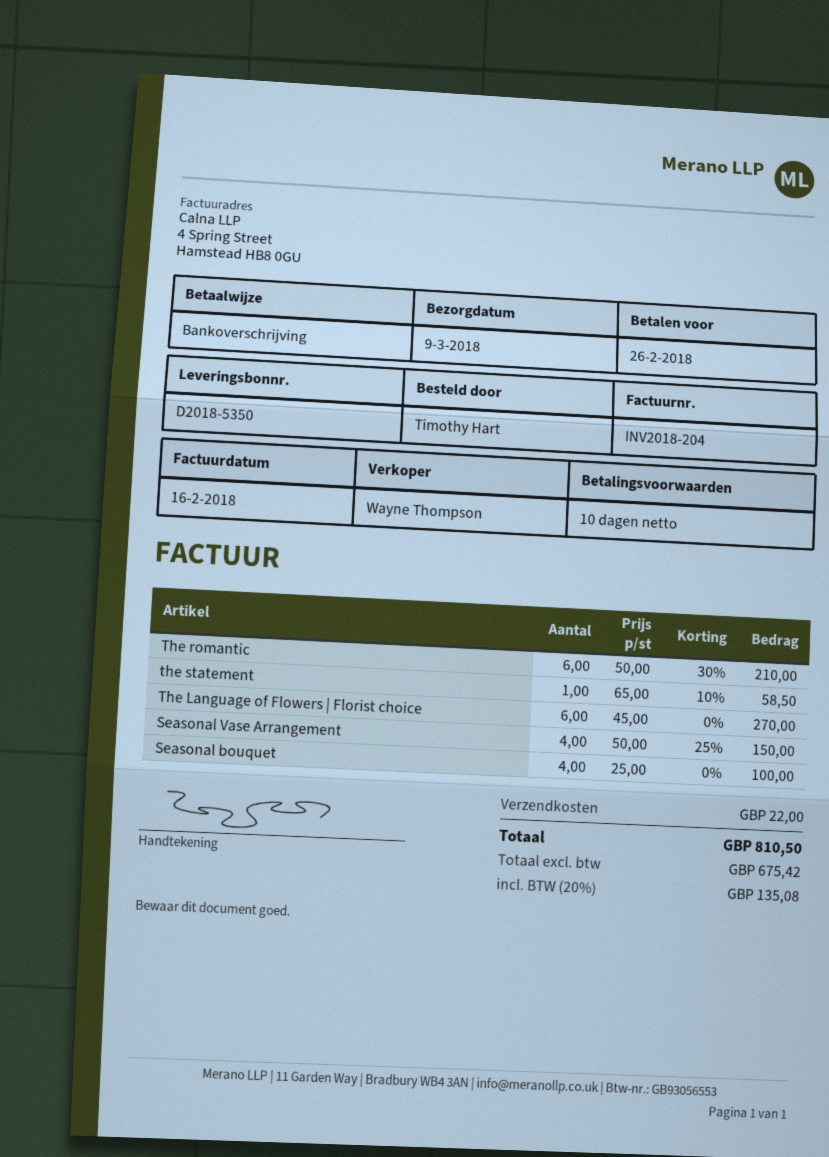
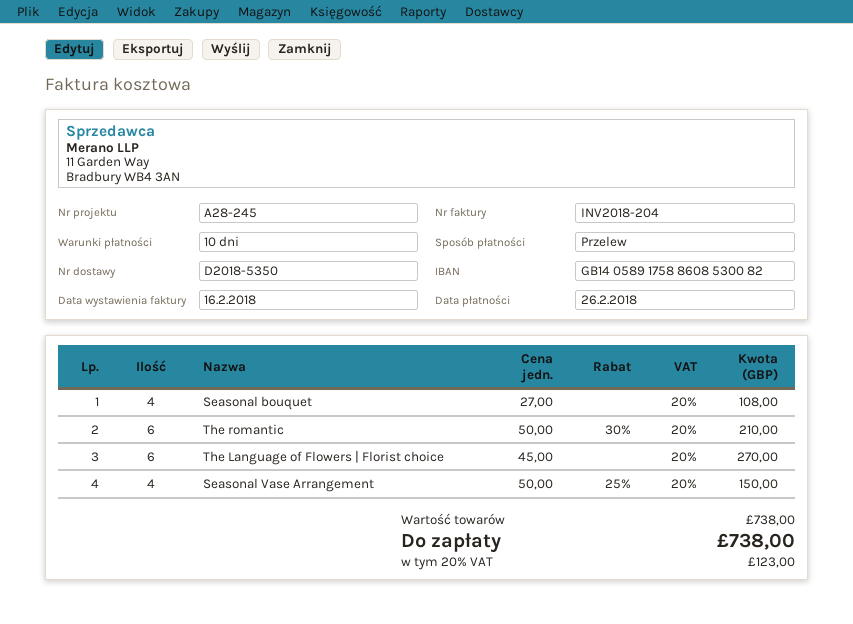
the statement: 1 x 65.00 - 10% = 58.50 -> none
Seasonal bouquet: 4 x 25.00 = 100.00 -> 4 x 27.00 = 108.00
shipping: 22.00 -> none
tax: 20% = 135.08 -> 20% = 123.00
total: 810.50 -> 738.00

